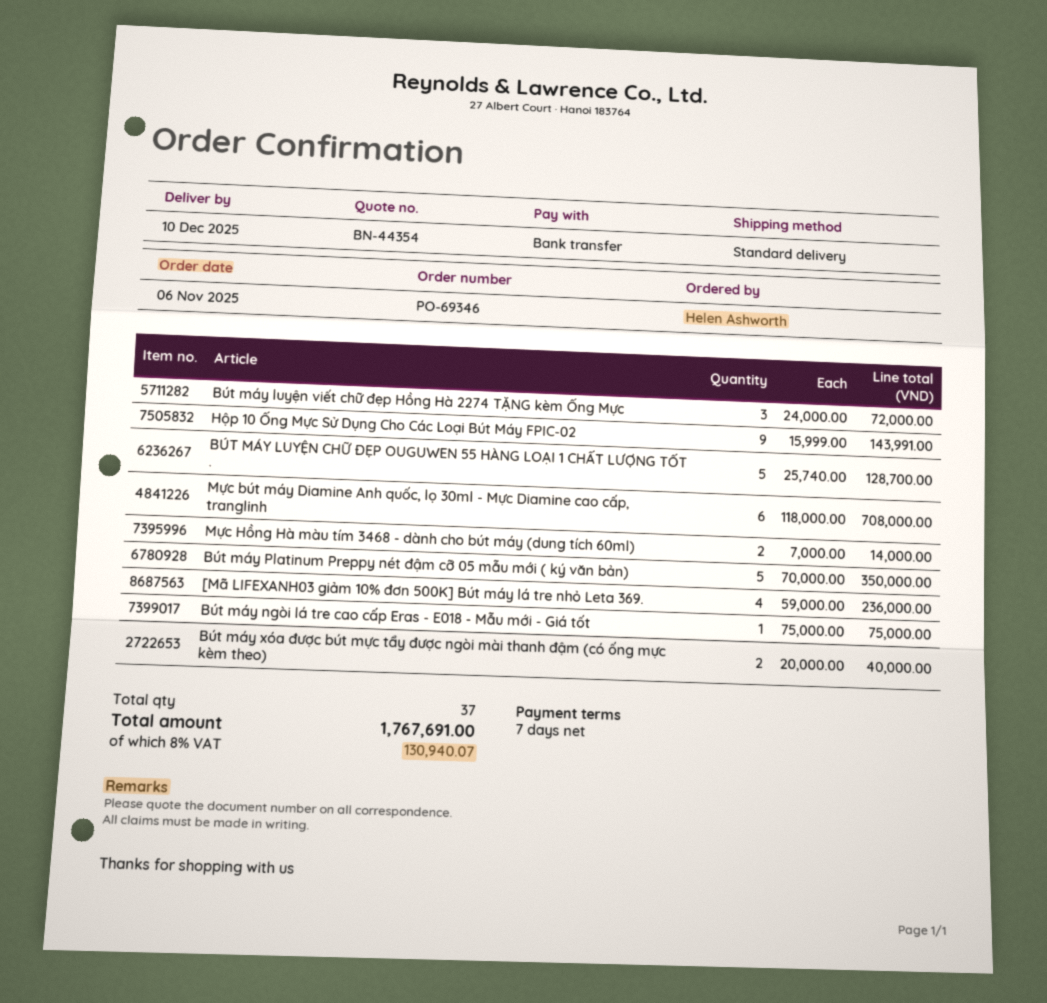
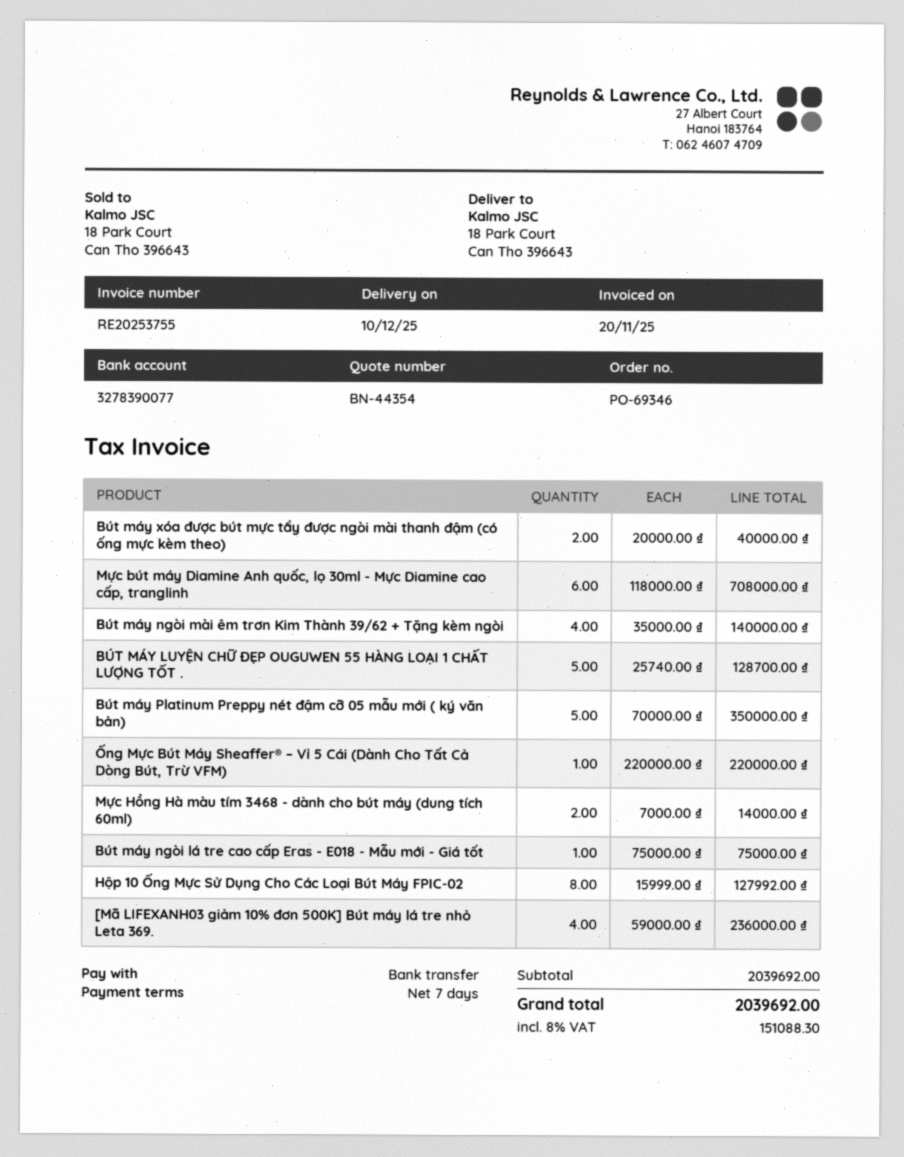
Bút máy luyện viết chữ đẹp Hồng Hà 2274 TẶNG kèm Ống Mực: 3 x 24000.00 = 72000.00 -> none
Hộp 10 Ống Mực Sử Dụng Cho Các Loại Bút Máy FPIC-02: 9 x 15999.00 = 143991.00 -> 8 x 15999.00 = 127992.00
Bút máy ngòi mài êm trơn Kim Thành 39/62 + Tặng kèm ngòi: none -> 4 x 35000.00 = 140000.00
Ống Mực Bút Máy Sheaffer® – Vỉ 5 Cái (Dành Cho Tất Cả Dòng Bút, Trừ VFM): none -> 1 x 220000.00 = 220000.00
tax: 8% = 130940.07 -> 8% = 151088.30
total: 1767691.00 -> 2039692.00

